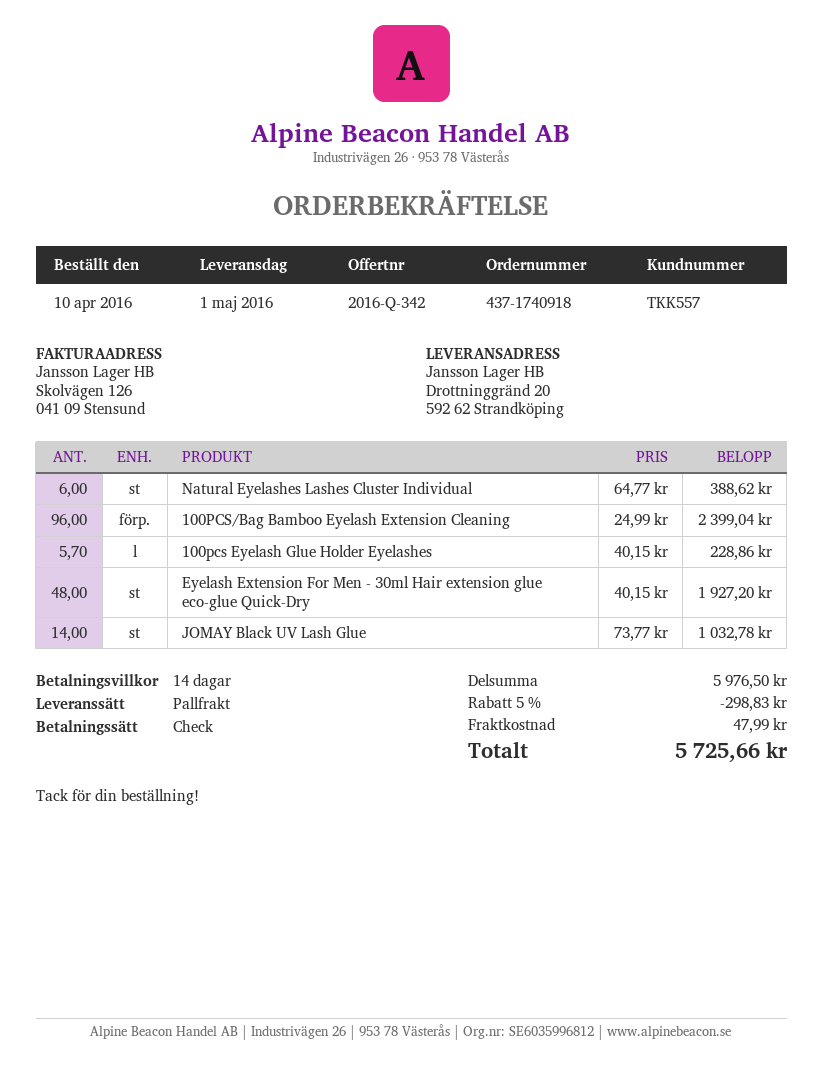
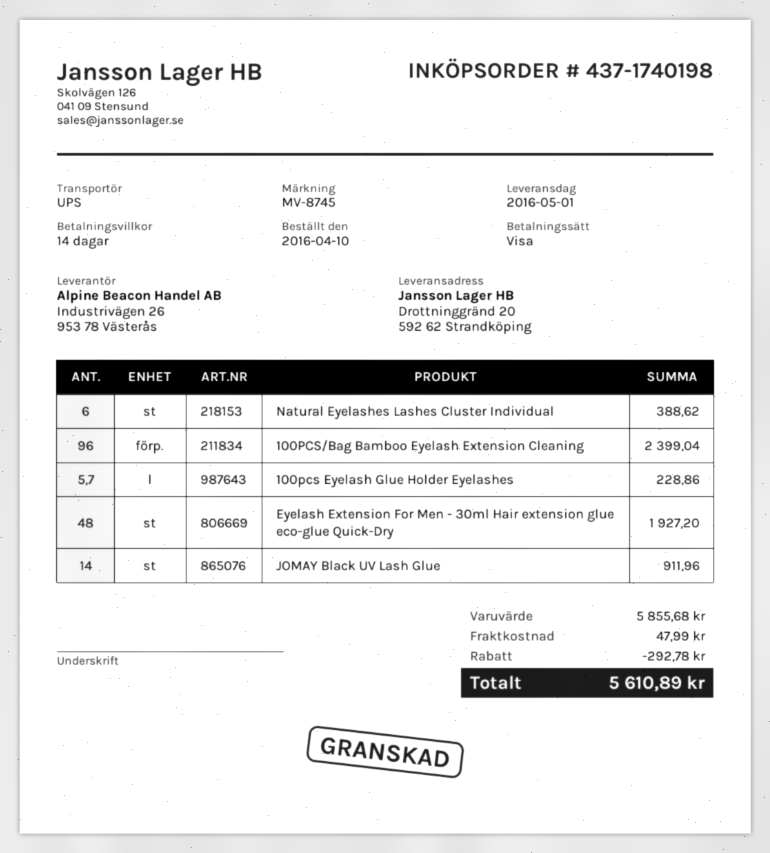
order number: 437-1740918 -> 437-1740198
payment method: cheque -> Visa
shipping method: pallet freight -> UPS
JOMAY Black UV Lash Glue: 14 for 1032.78 -> 14 for 911.96
subtotal: 5976.50 -> 5855.68
discount: 298.83 -> 292.78
total: 5725.66 -> 5610.89

